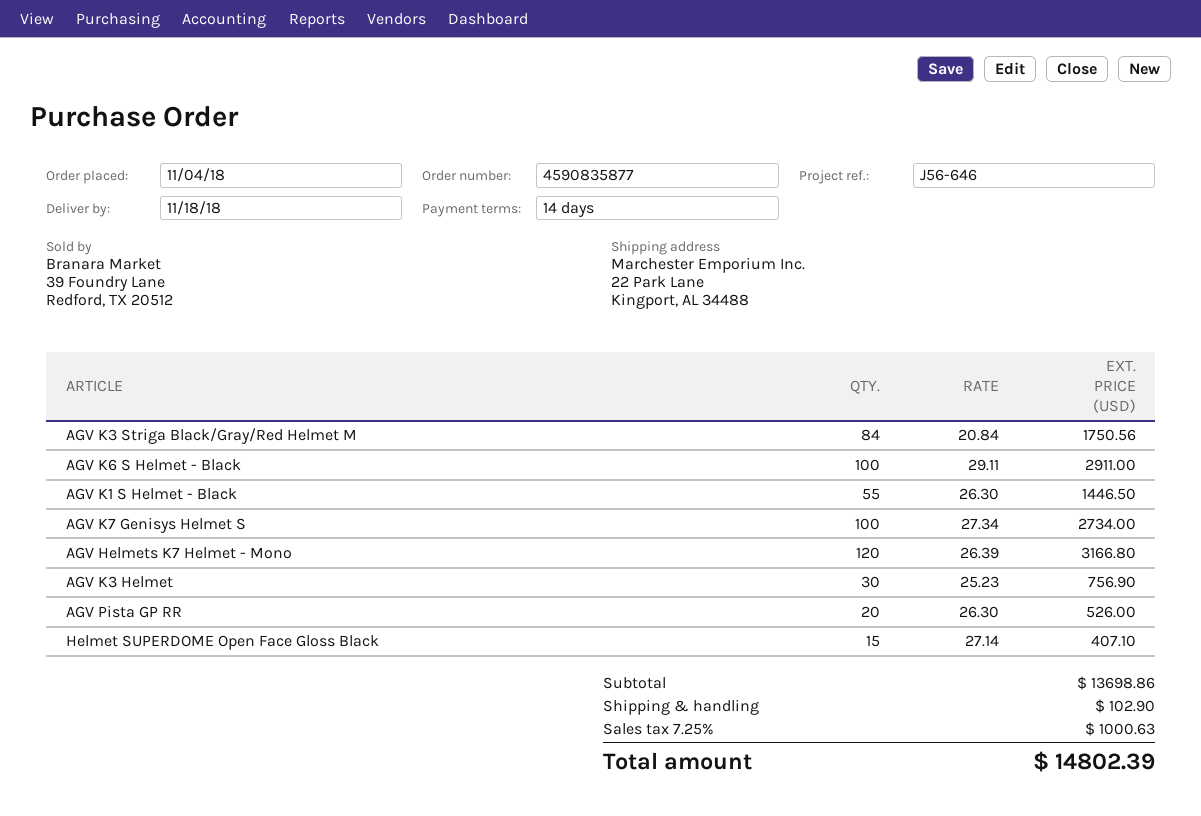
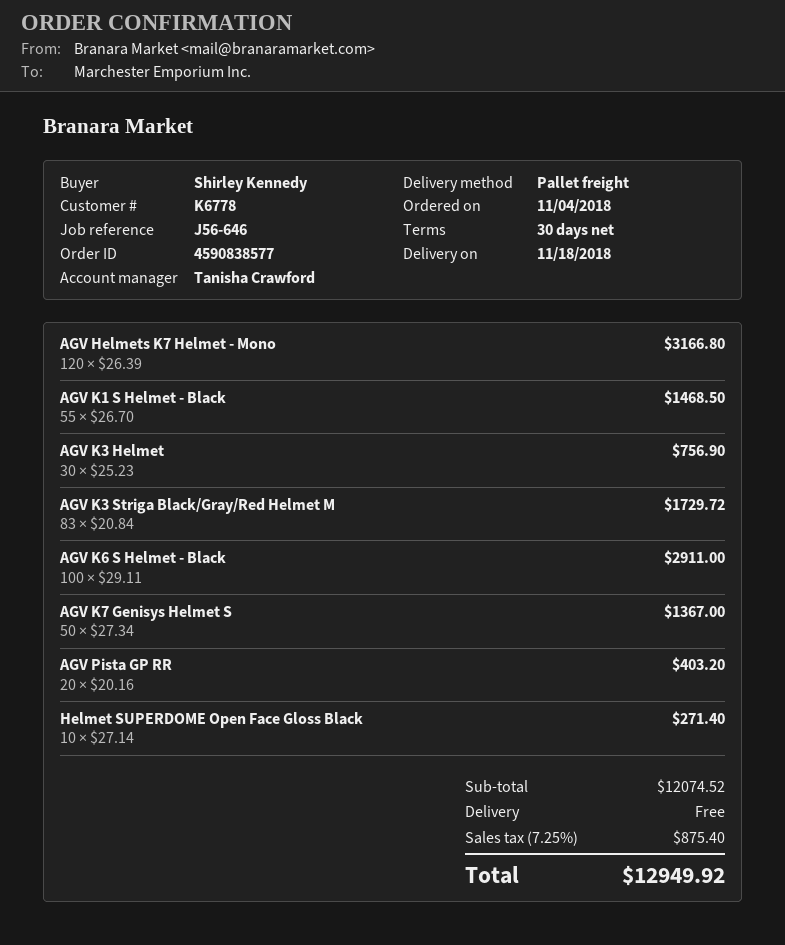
order number: 4590835877 -> 4590838577
payment terms: 14 days -> 30 days
AGV K3 Striga Black/Gray/Red Helmet M: 84 x 20.84 = 1750.56 -> 83 x 20.84 = 1729.72
AGV K1 S Helmet - Black: 55 x 26.30 = 1446.50 -> 55 x 26.70 = 1468.50
AGV K7 Genisys Helmet S: 100 x 27.34 = 2734.00 -> 50 x 27.34 = 1367.00
AGV Pista GP RR: 20 x 26.30 = 526.00 -> 20 x 20.16 = 403.20
Helmet SUPERDOME Open Face Gloss Black: 15 x 27.14 = 407.10 -> 10 x 27.14 = 271.40
subtotal: 13698.86 -> 12074.52
shipping: 102.90 -> 0.00
tax: 7.25% = 1000.63 -> 7.25% = 875.40
total: 14802.39 -> 12949.92

